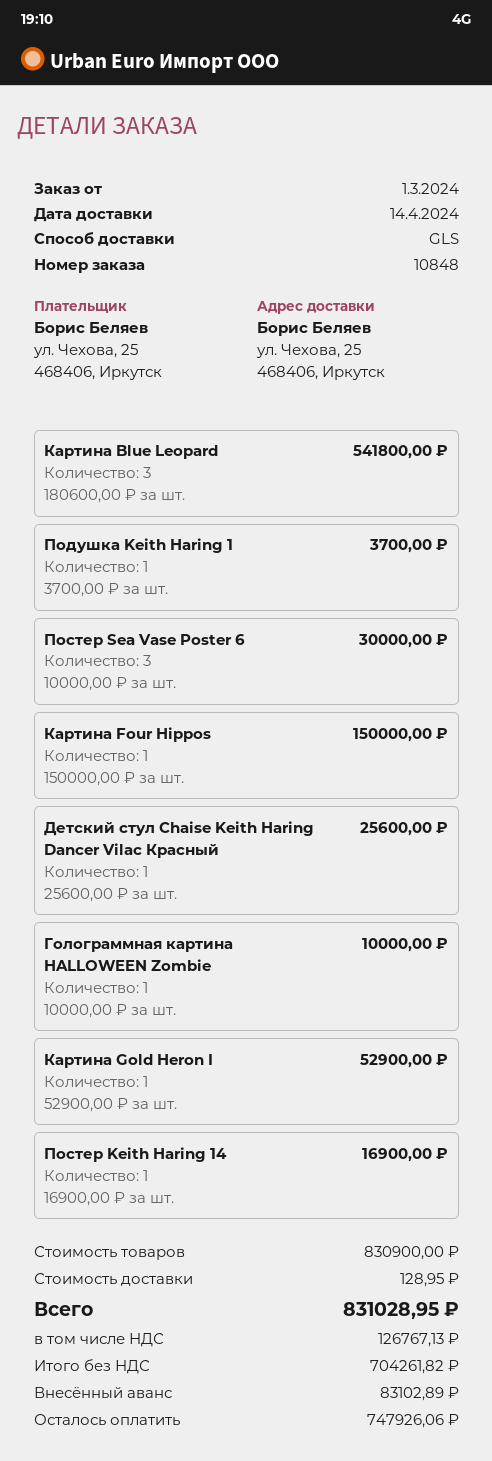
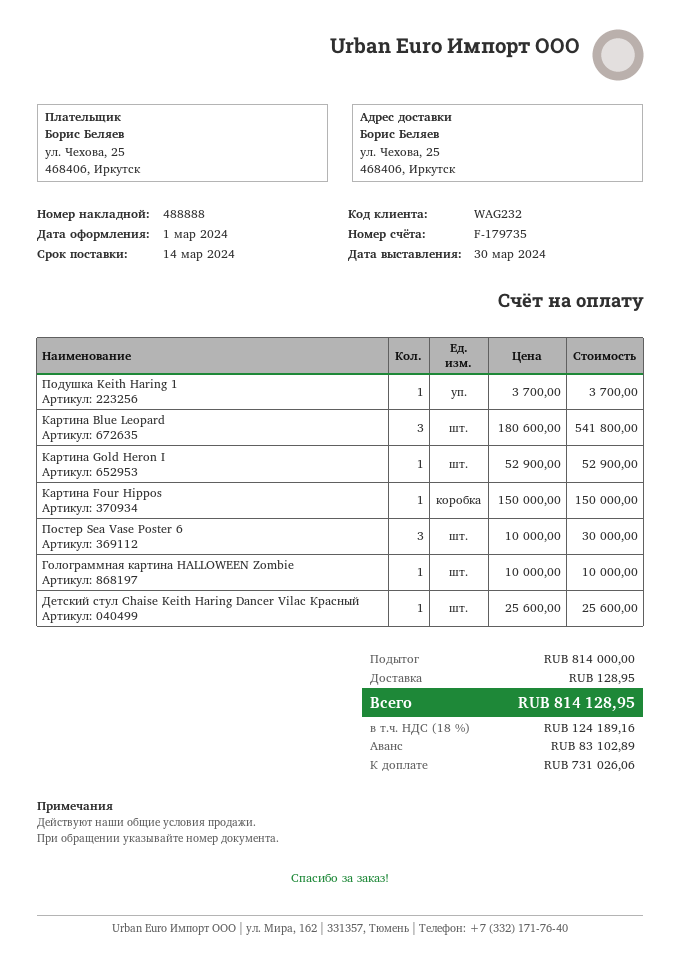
delivery date: 2024-04-14 -> 2024-03-14
Постер Keith Haring 14: 1 x 16900.00 = 16900.00 -> none
subtotal: 830900.00 -> 814000.00
tax: 126767.13 -> 124189.16
total: 831028.95 -> 814128.95
balance: 747926.06 -> 731026.06

